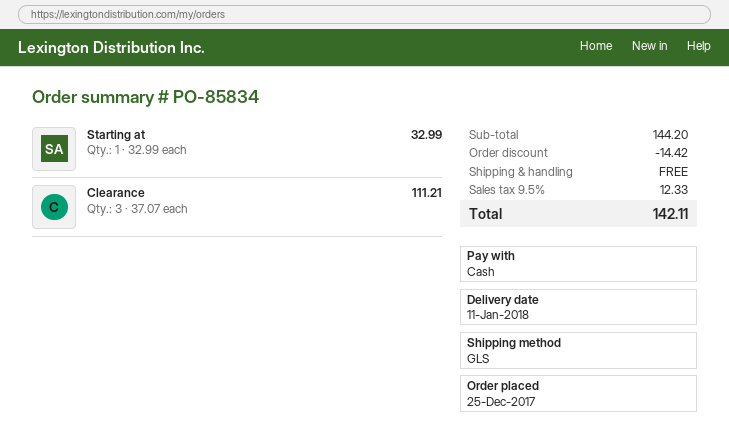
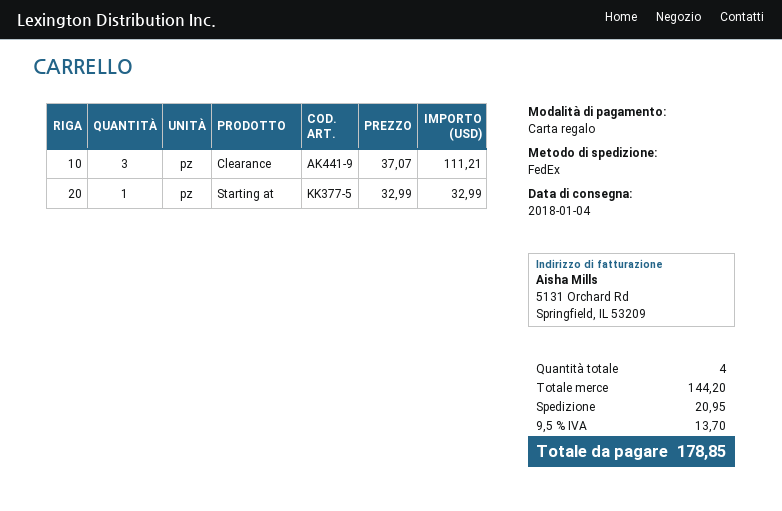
delivery date: 2018-01-11 -> 2018-01-04
payment method: cash -> gift card
shipping method: GLS -> FedEx
discount: 14.42 -> none
shipping: 0.00 -> 20.95
tax: 9.5% = 12.33 -> 9.5% = 13.70
total: 142.11 -> 178.85

